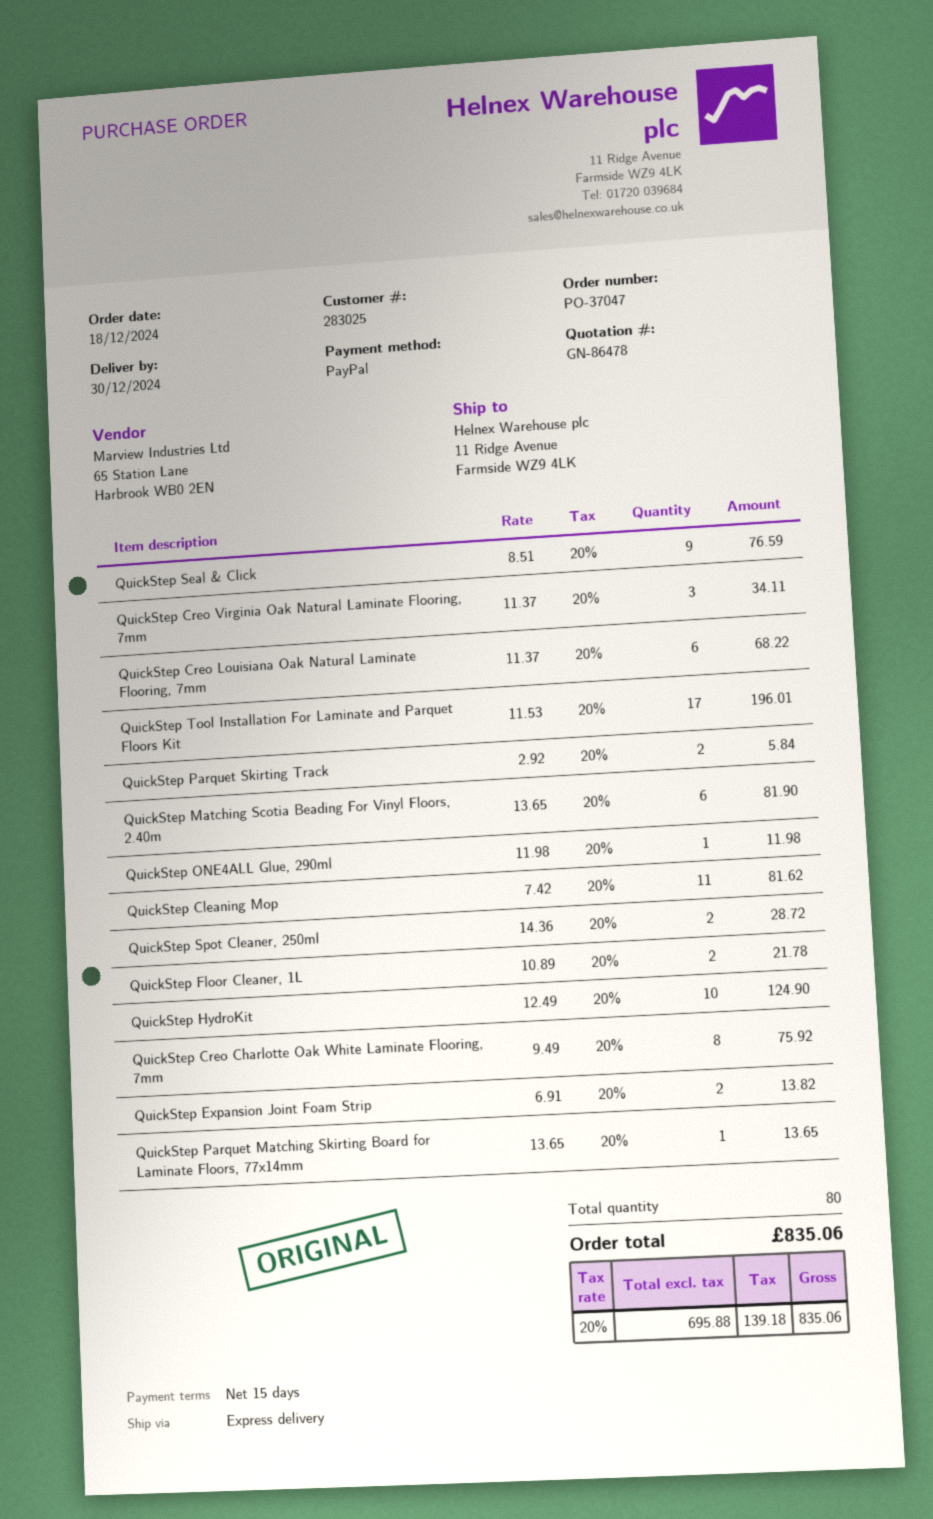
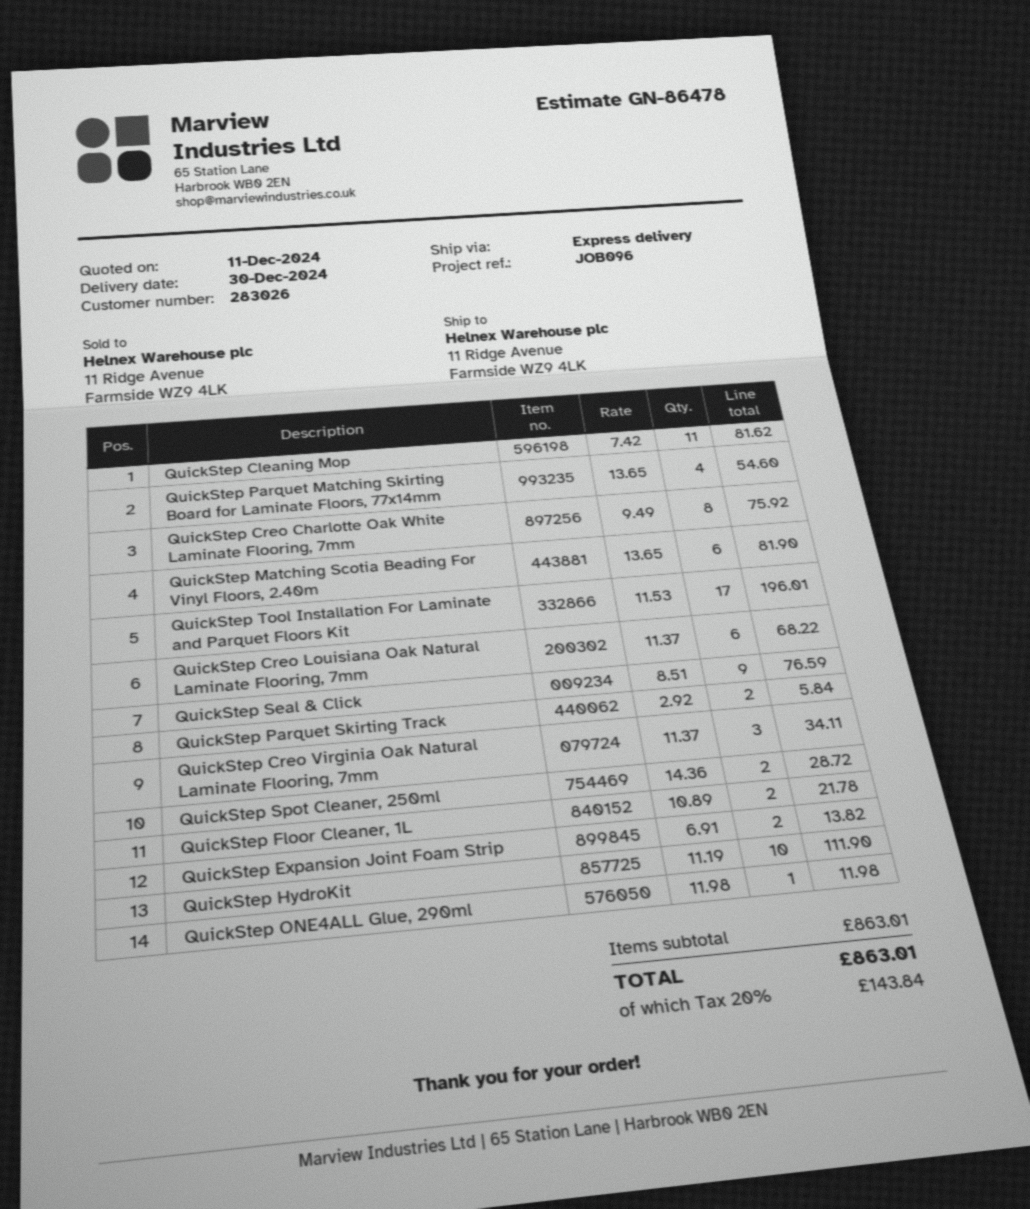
customer number: 283025 -> 283026
QuickStep HydroKit: 10 x 12.49 = 124.90 -> 10 x 11.19 = 111.90
QuickStep Parquet Matching Skirting Board for Laminate Floors, 77x14mm: 1 x 13.65 = 13.65 -> 4 x 13.65 = 54.60
tax: 20% = 139.18 -> 20% = 143.84
total: 835.06 -> 863.01

